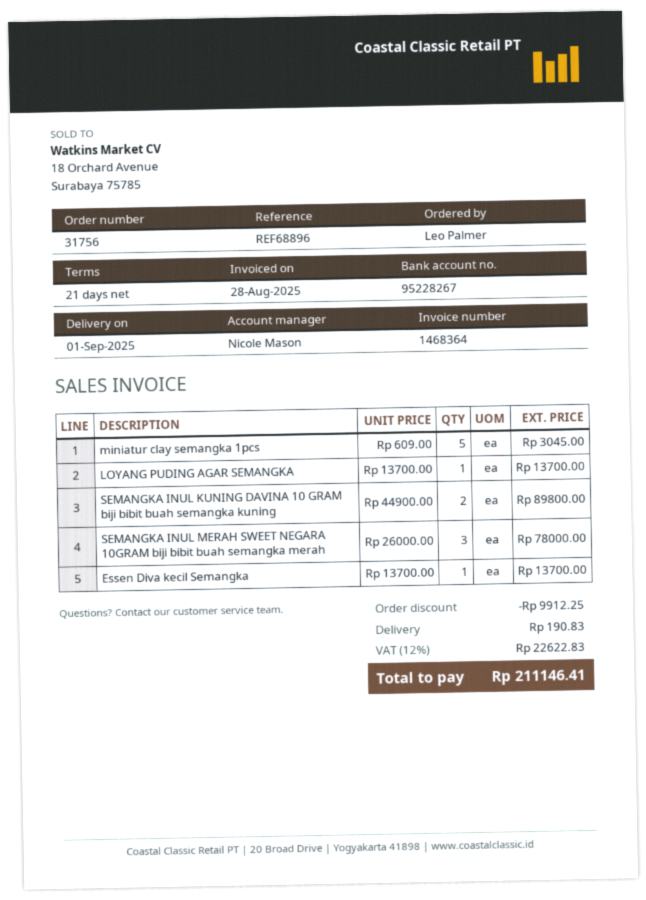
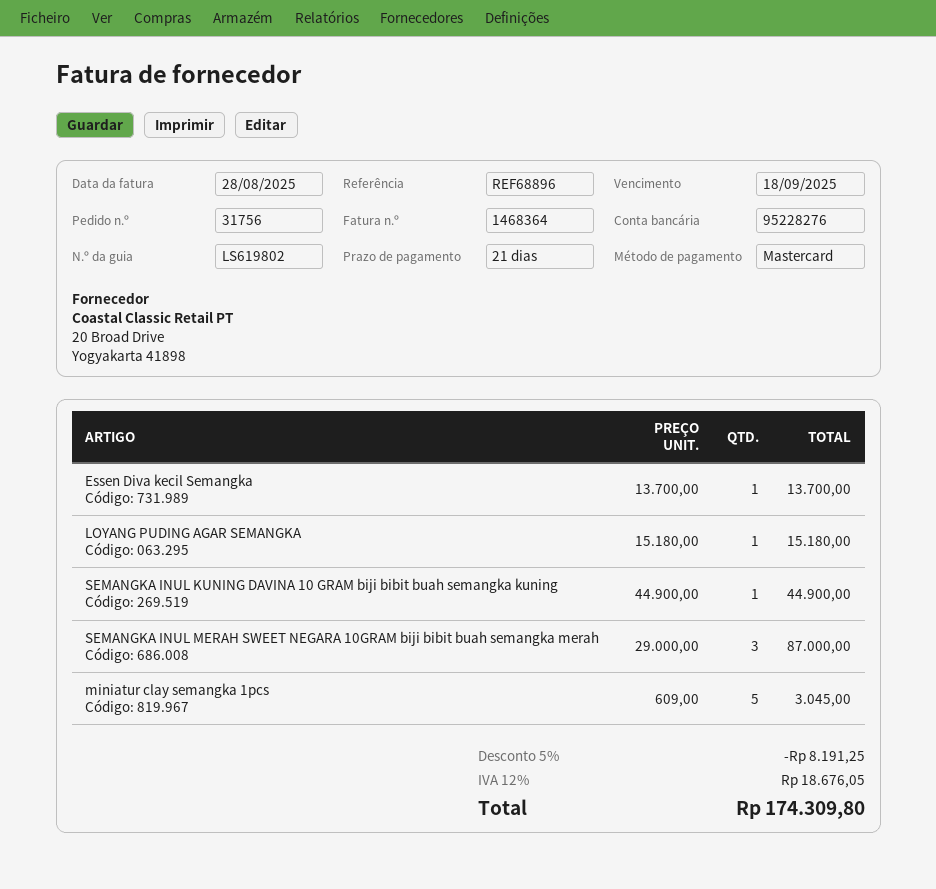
bank account: 95228267 -> 95228276
LOYANG PUDING AGAR SEMANGKA: 1 x 13700.00 = 13700.00 -> 1 x 15180.00 = 15180.00
SEMANGKA INUL KUNING DAVINA 10 GRAM biji bibit buah semangka kuning: 2 x 44900.00 = 89800.00 -> 1 x 44900.00 = 44900.00
SEMANGKA INUL MERAH SWEET NEGARA 10GRAM biji bibit buah semangka merah: 3 x 26000.00 = 78000.00 -> 3 x 29000.00 = 87000.00
discount: 9912.25 -> 8191.25
shipping: 190.83 -> none
tax: 12% = 22622.83 -> 12% = 18676.05
total: 211146.41 -> 174309.80

